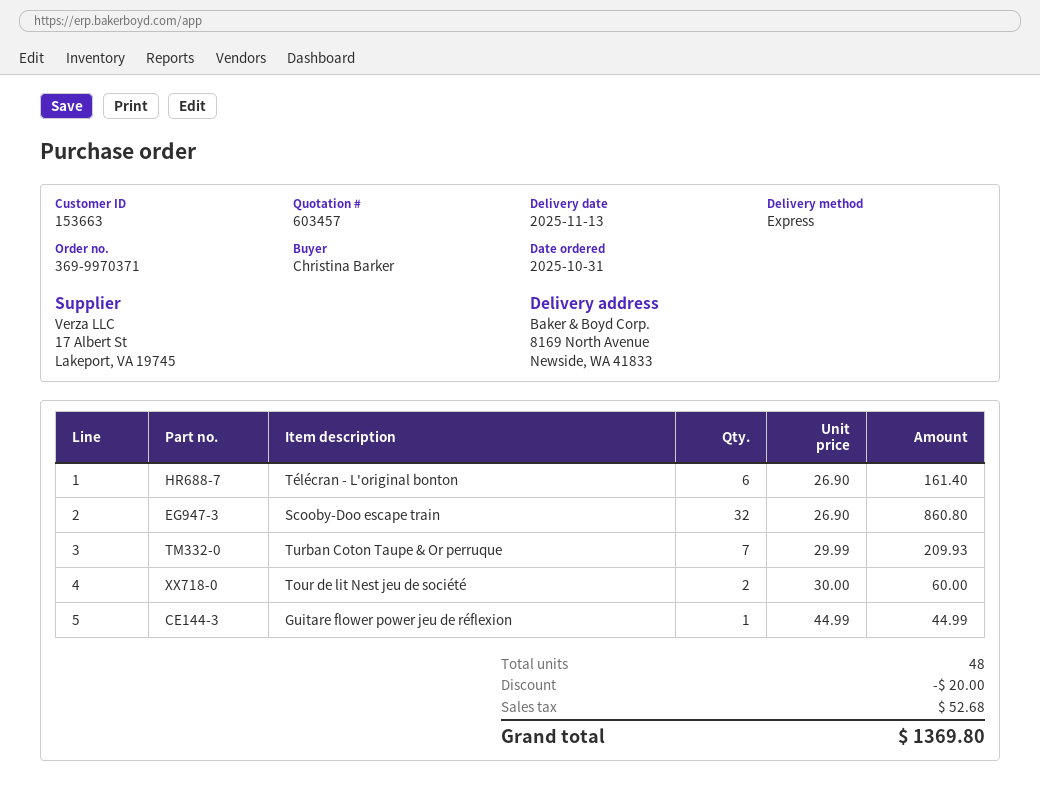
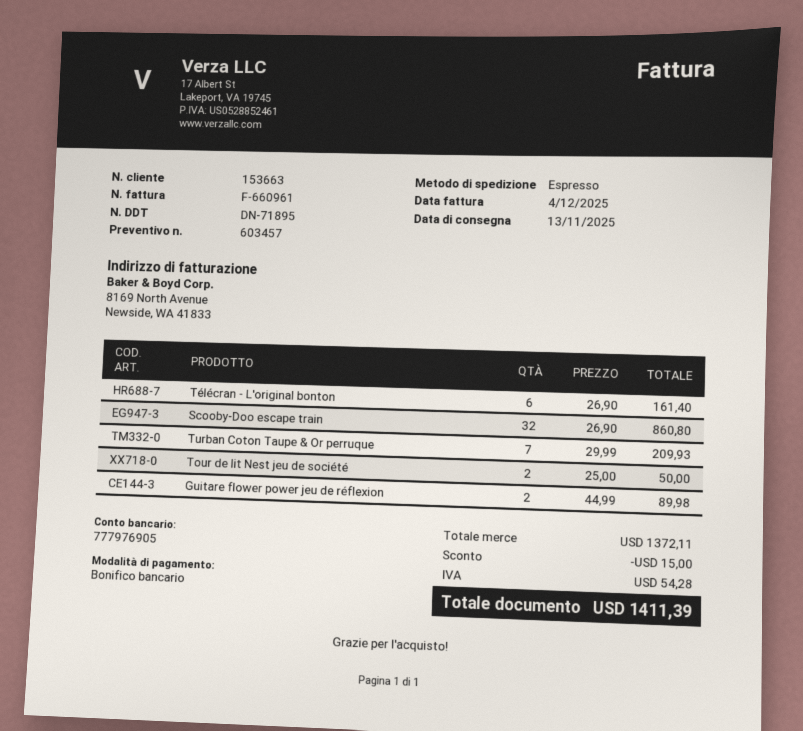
Tour de lit Nest jeu de société: 2 x 30.00 = 60.00 -> 2 x 25.00 = 50.00
Guitare flower power jeu de réflexion: 1 x 44.99 = 44.99 -> 2 x 44.99 = 89.98
discount: 20.00 -> 15.00
tax: 52.68 -> 54.28
total: 1369.80 -> 1411.39

